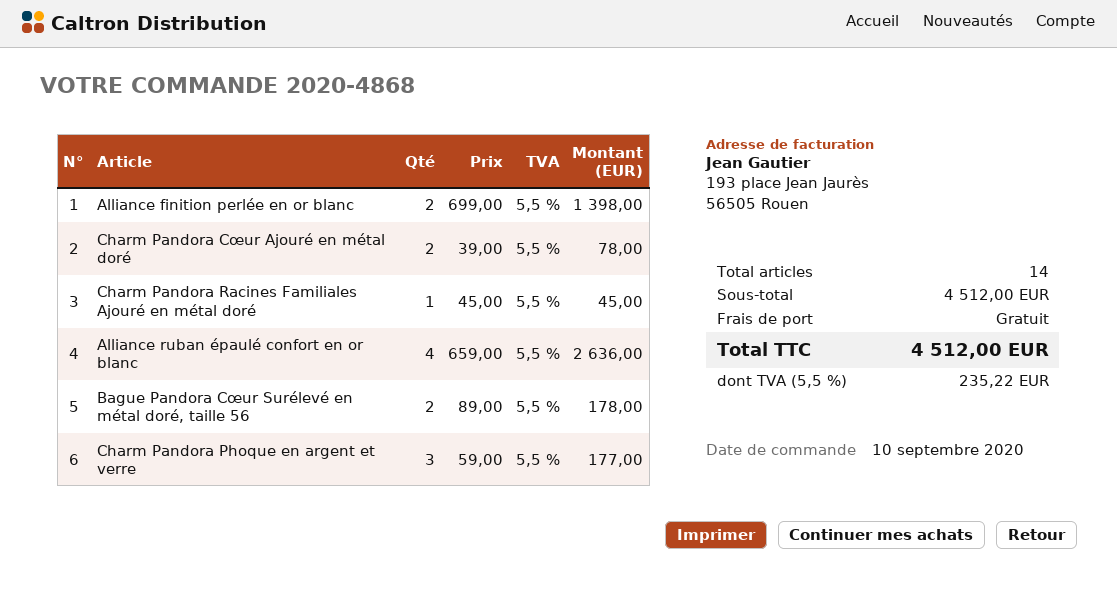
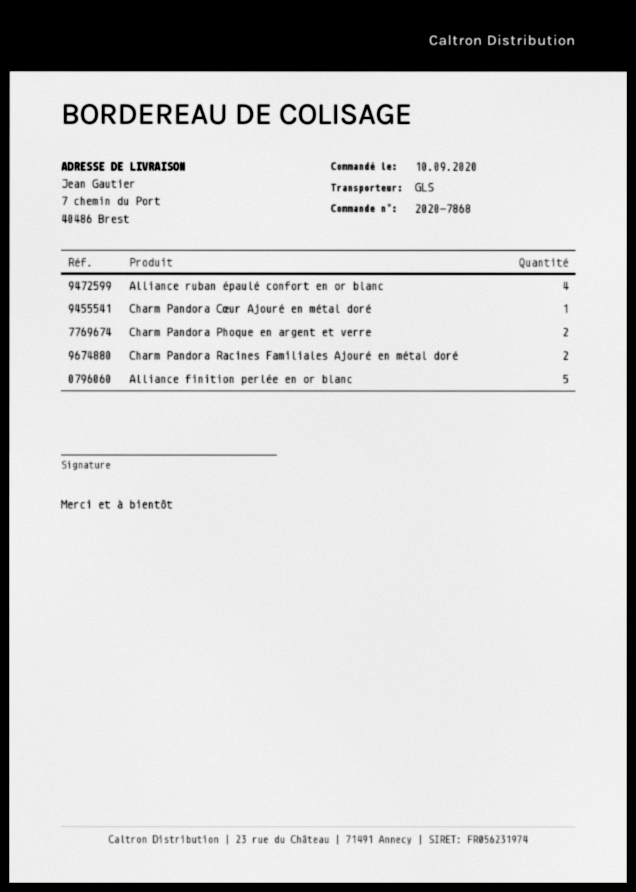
order number: 2020-4868 -> 2020-7868
Alliance finition perlée en or blanc: 2 -> 5
Charm Pandora Cœur Ajouré en métal doré: 2 -> 1
Charm Pandora Racines Familiales Ajouré en métal doré: 1 -> 2
Bague Pandora Cœur Surélevé en métal doré, taille 56: 2 -> none
Charm Pandora Phoque en argent et verre: 3 -> 2

